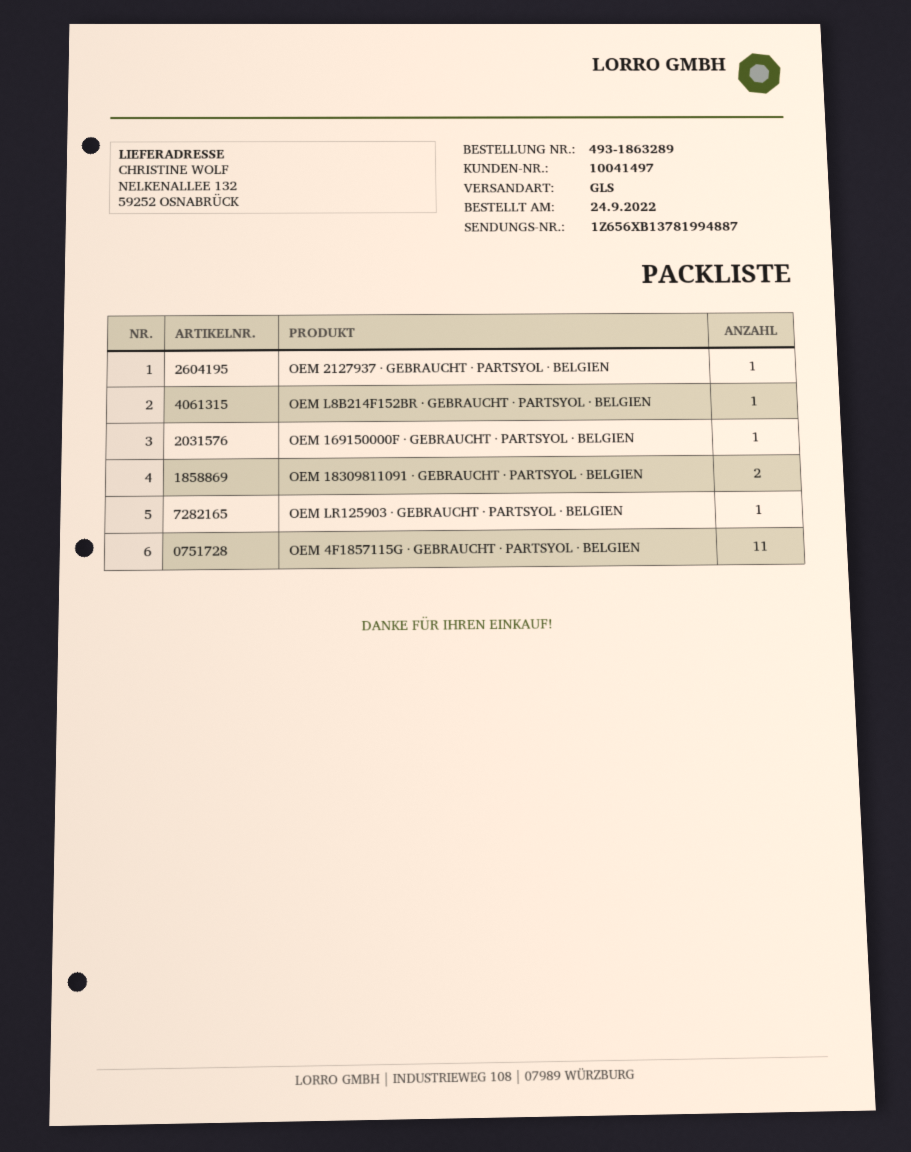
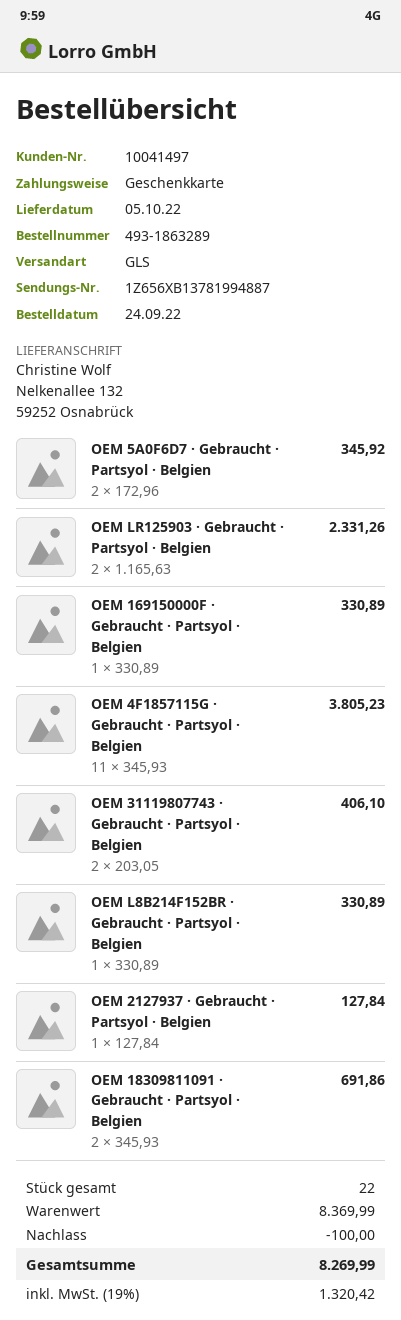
OEM LR125903 · GEBRAUCHT · PARTSYOL · BELGIEN: 1 -> 2
OEM 5A0F6D7 · Gebraucht · Partsyol · Belgien: none -> 2
OEM 31119807743 · Gebraucht · Partsyol · Belgien: none -> 2

